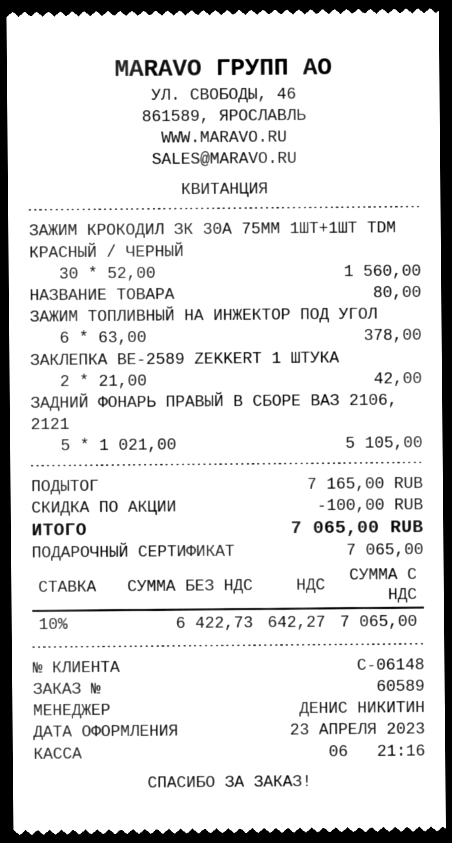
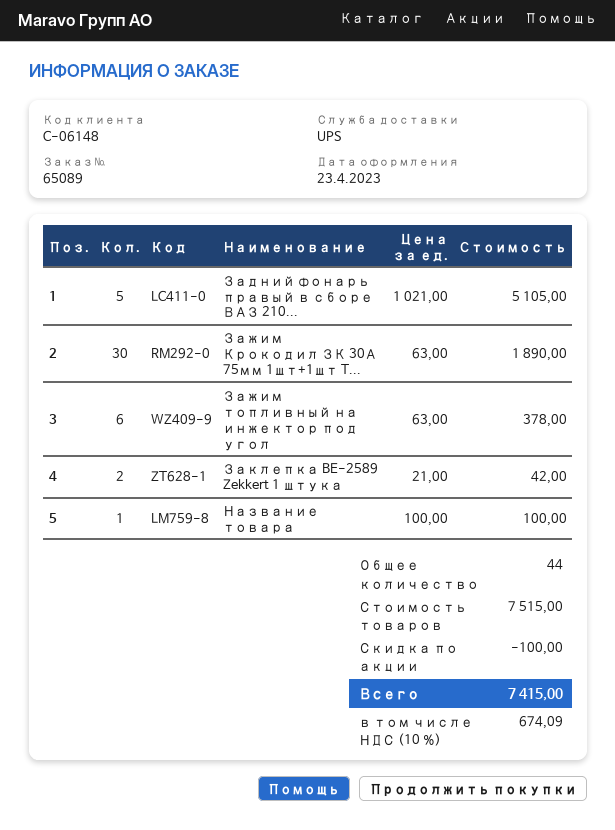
order number: 60589 -> 65089
ЗАЖИМ КРОКОДИЛ ЗК 30А 75ММ 1ШТ+1ШТ TDM КРАСНЫЙ / ЧЕРНЫЙ: 30 x 52.00 = 1560.00 -> 30 x 63.00 = 1890.00
НАЗВАНИЕ ТОВАРА: 1 x 80.00 = 80.00 -> 1 x 100.00 = 100.00
subtotal: 7165.00 -> 7515.00
tax: 10% = 642.27 -> 10% = 674.09
total: 7065.00 -> 7415.00

